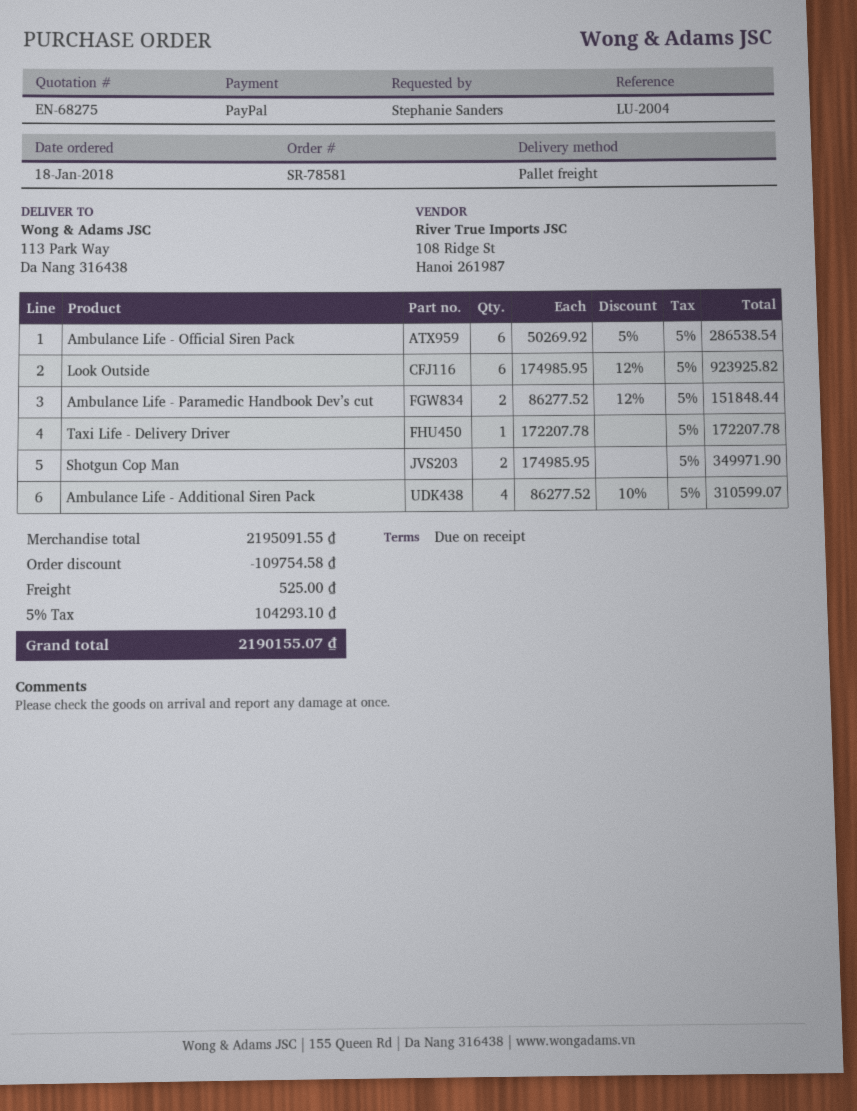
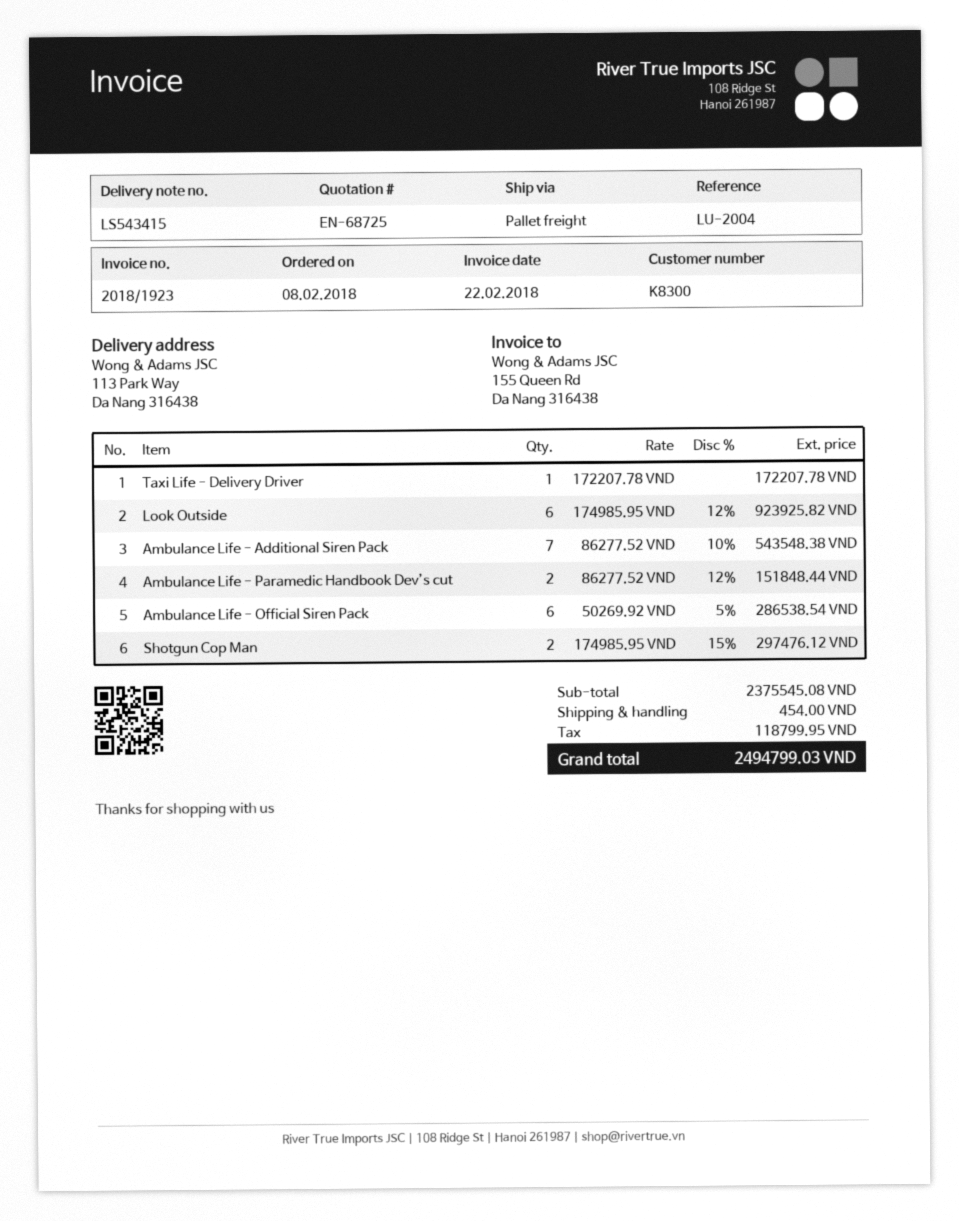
quote number: EN-68275 -> EN-68725
order date: 2018-01-18 -> 2018-02-08
Shotgun Cop Man: 2 x 174985.95 = 349971.90 -> 2 x 174985.95 - 15% = 297476.12
Ambulance Life - Additional Siren Pack: 4 x 86277.52 - 10% = 310599.07 -> 7 x 86277.52 - 10% = 543548.38
subtotal: 2195091.55 -> 2375545.08
discount: 109754.58 -> none
shipping: 525.00 -> 454.00
tax: 104293.10 -> 118799.95
total: 2190155.07 -> 2494799.03

